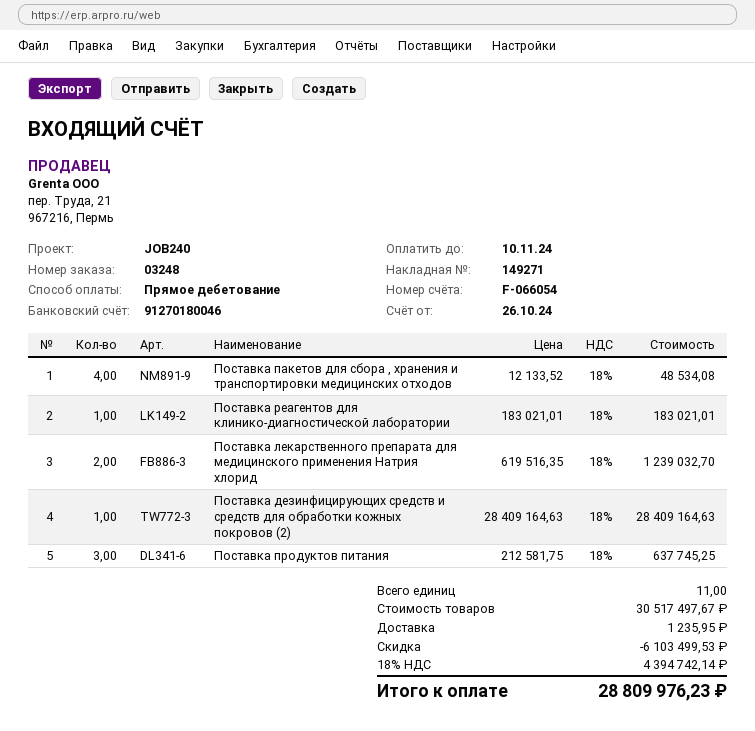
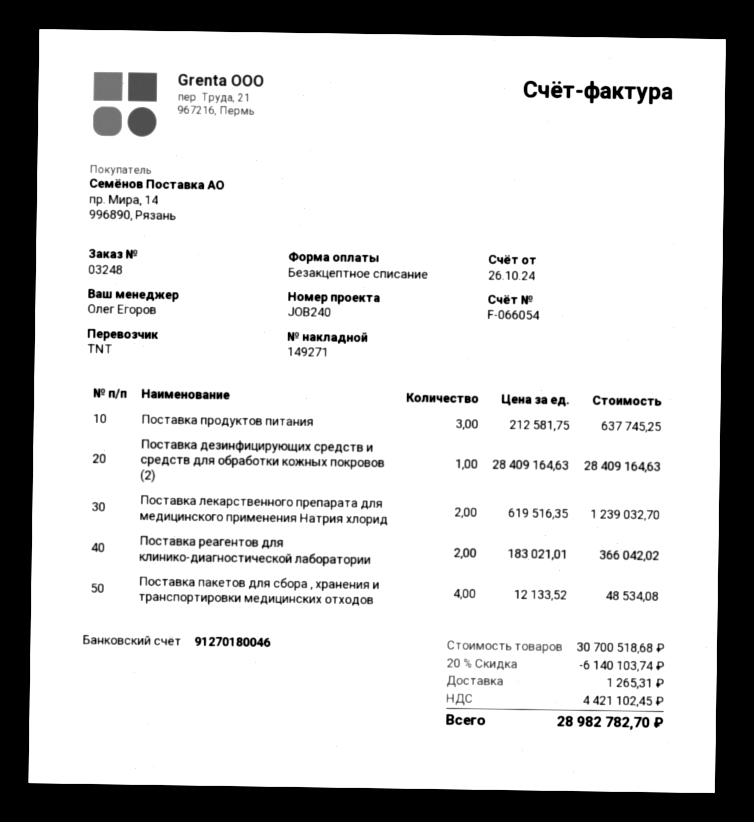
Поставка реагентов для клинико-диагностической лаборатории: 1 x 183021.01 = 183021.01 -> 2 x 183021.01 = 366042.02
subtotal: 30517497.67 -> 30700518.68
discount: 6103499.53 -> 6140103.74
shipping: 1235.95 -> 1265.31
tax: 4394742.14 -> 4421102.45
total: 28809976.23 -> 28982782.70

